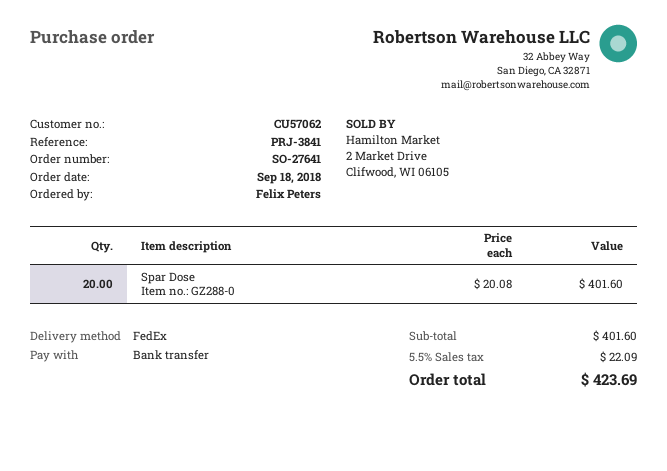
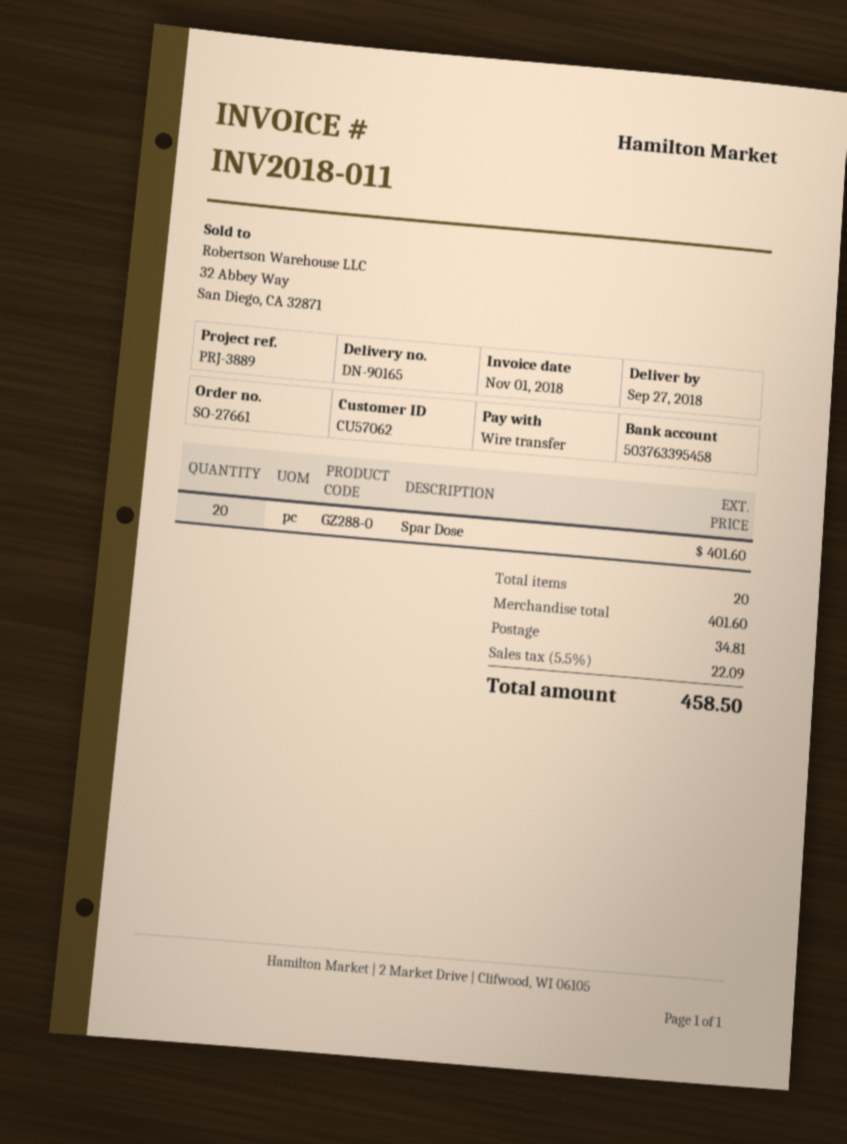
order number: SO-27641 -> SO-27661
reference: PRJ-3841 -> PRJ-3889
shipping: none -> 34.81
total: 423.69 -> 458.50

